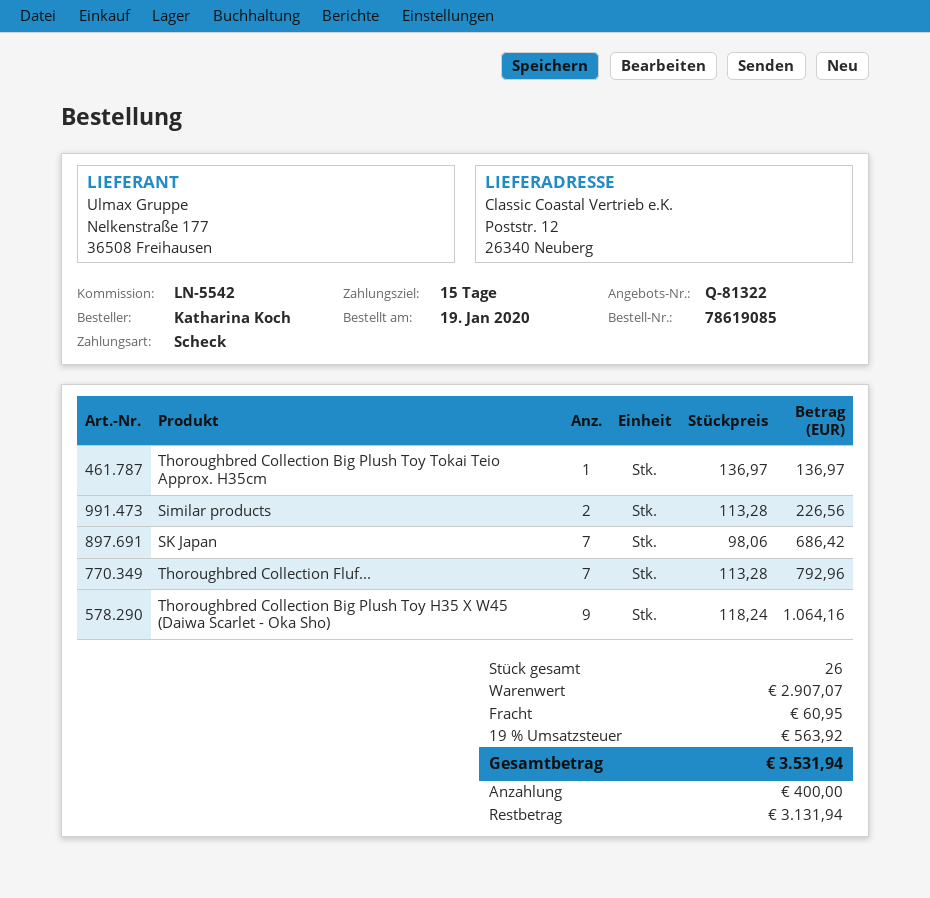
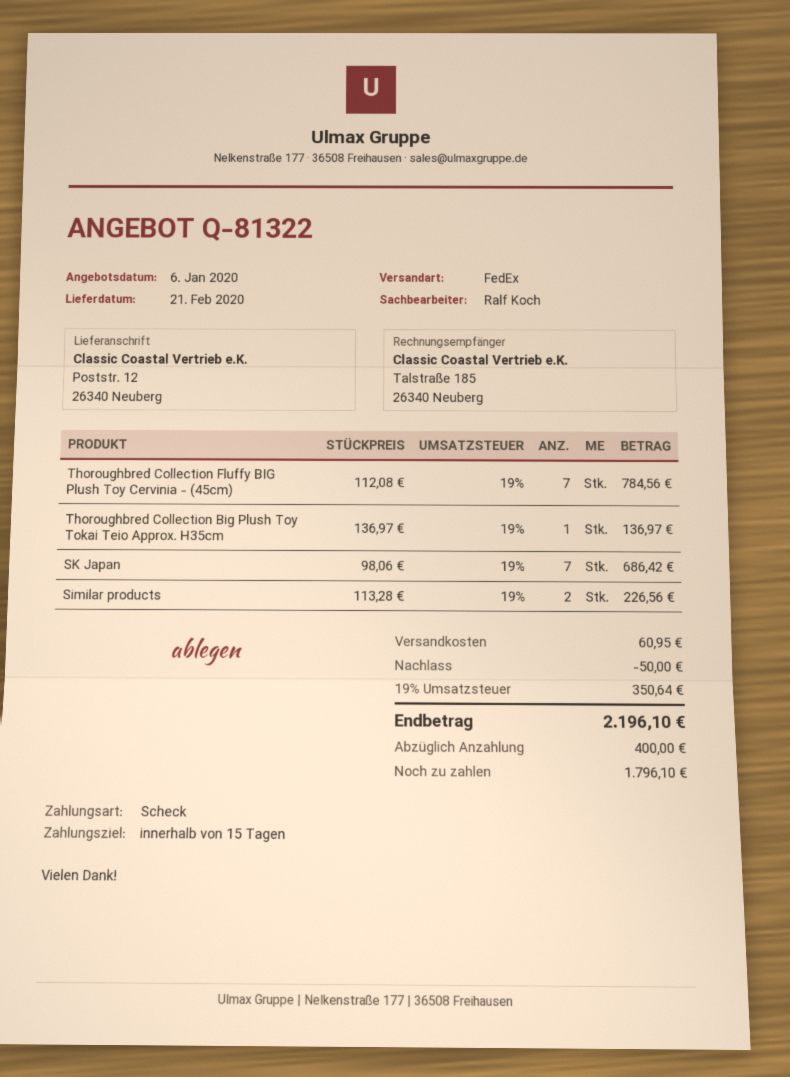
Thoroughbred Collection Fluf...: 7 x 113.28 = 792.96 -> 7 x 112.08 = 784.56
Thoroughbred Collection Big Plush Toy H35 X W45 (Daiwa Scarlet - Oka Sho): 9 x 118.24 = 1064.16 -> none
discount: none -> 50.00
tax: 19% = 563.92 -> 19% = 350.64
total: 3531.94 -> 2196.10
balance: 3131.94 -> 1796.10

